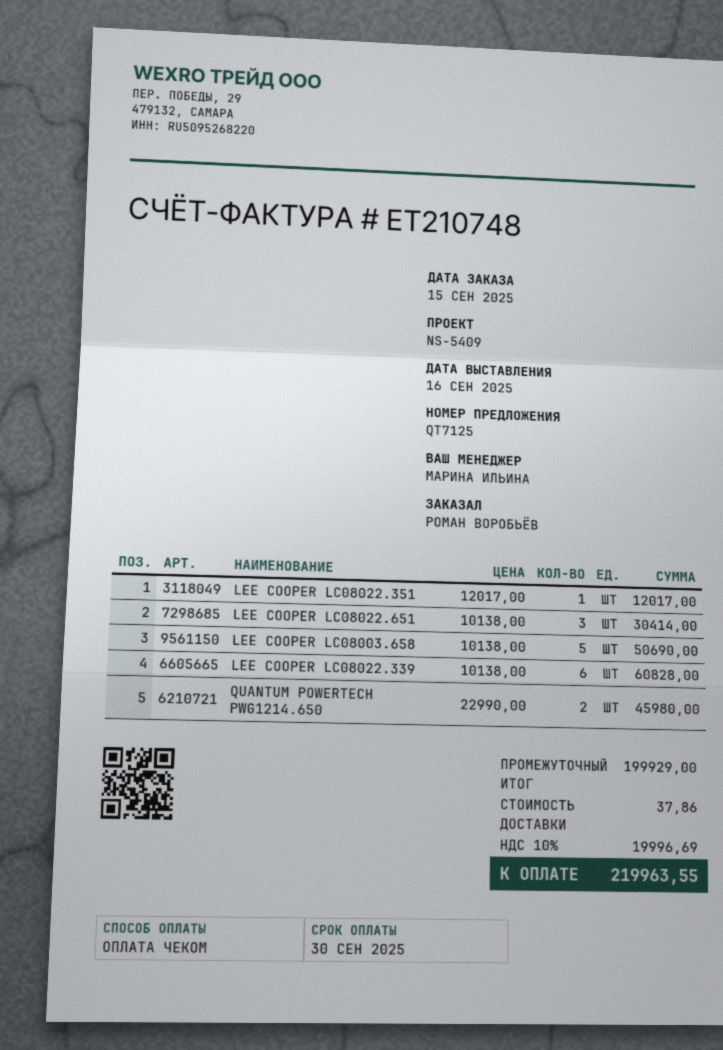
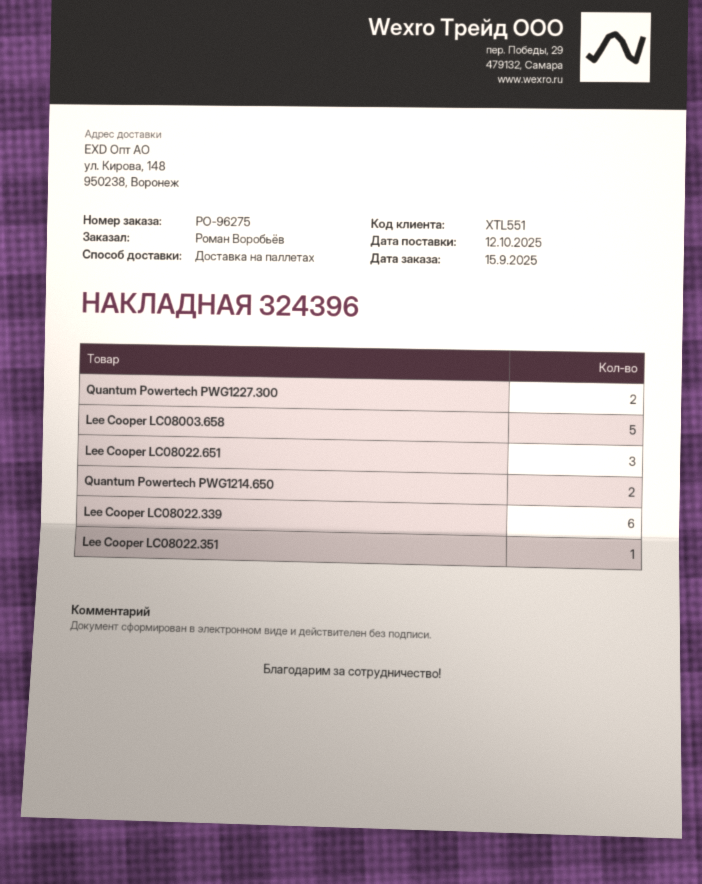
Quantum Powertech PWG1227.300: none -> 2

